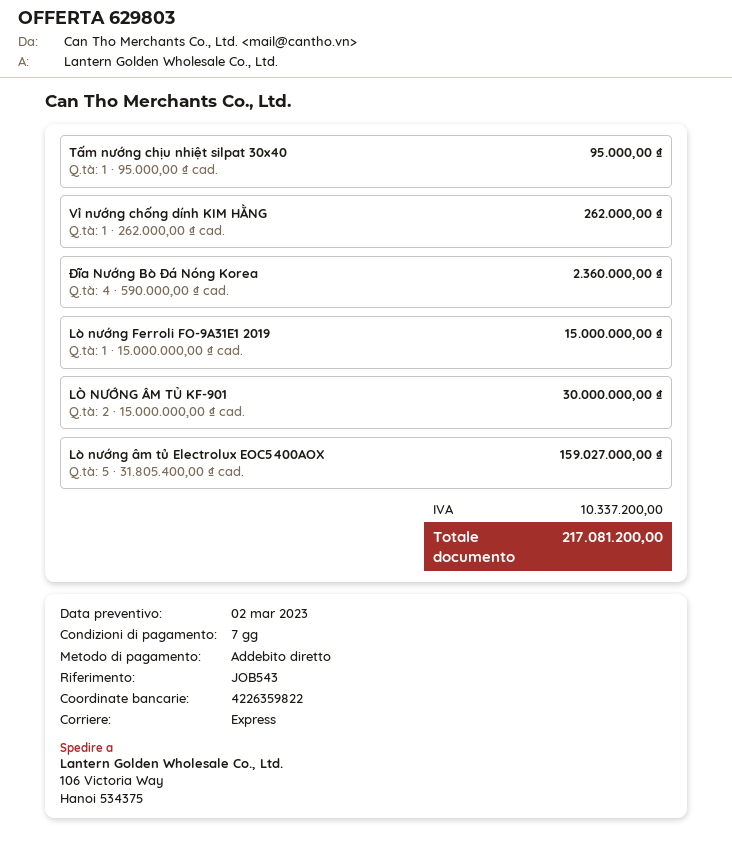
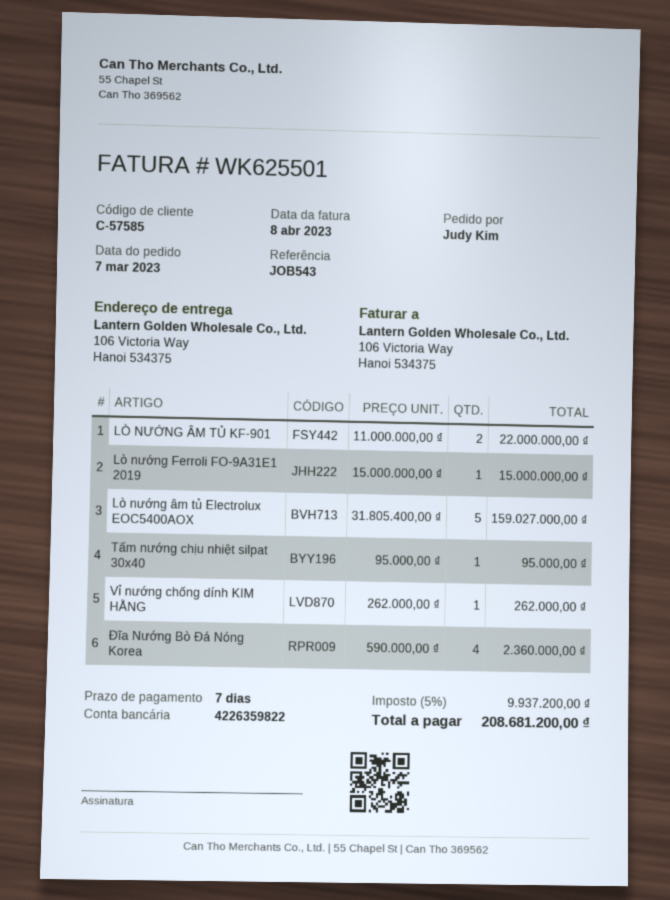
LÒ NƯỚNG ÂM TỦ KF-901: 2 x 15000000.00 = 30000000.00 -> 2 x 11000000.00 = 22000000.00
tax: 10337200.00 -> 9937200.00
total: 217081200.00 -> 208681200.00

